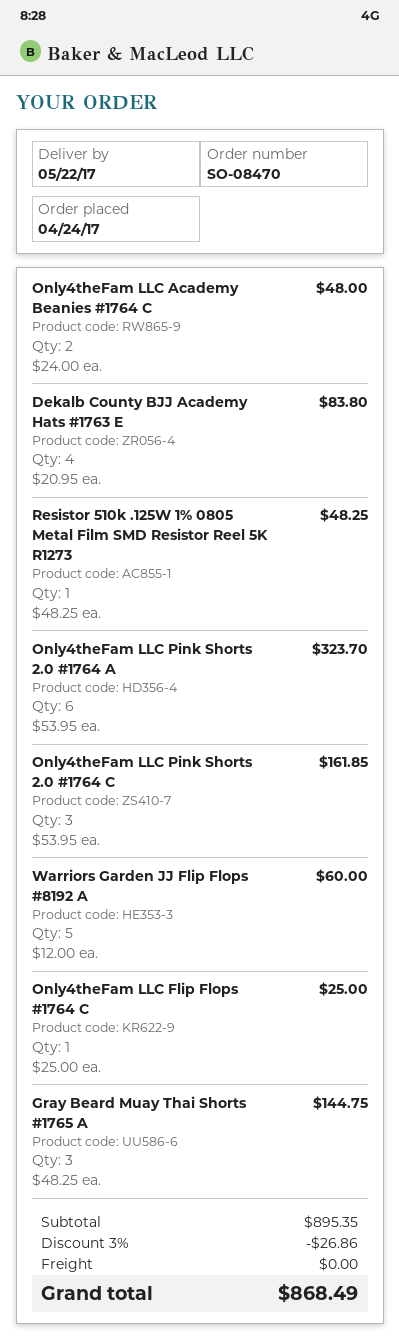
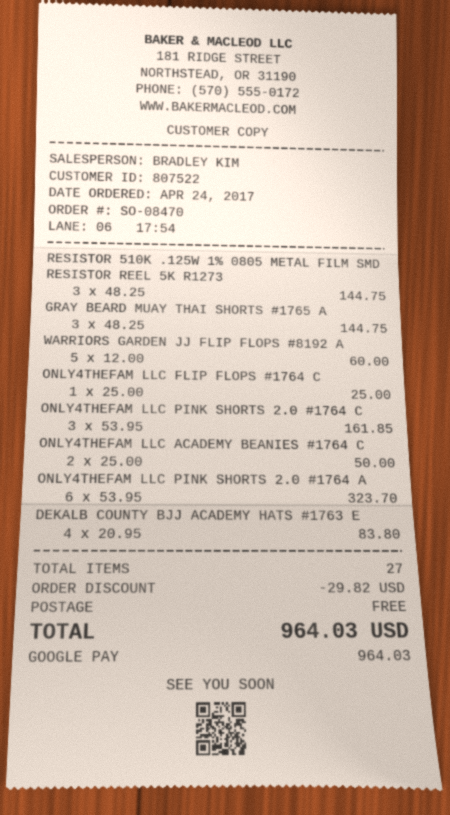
Only4theFam LLC Academy Beanies #1764 C: 2 x 24.00 = 48.00 -> 2 x 25.00 = 50.00
Resistor 510k .125W 1% 0805 Metal Film SMD Resistor Reel 5K R1273: 1 x 48.25 = 48.25 -> 3 x 48.25 = 144.75
discount: 26.86 -> 29.82
total: 868.49 -> 964.03

